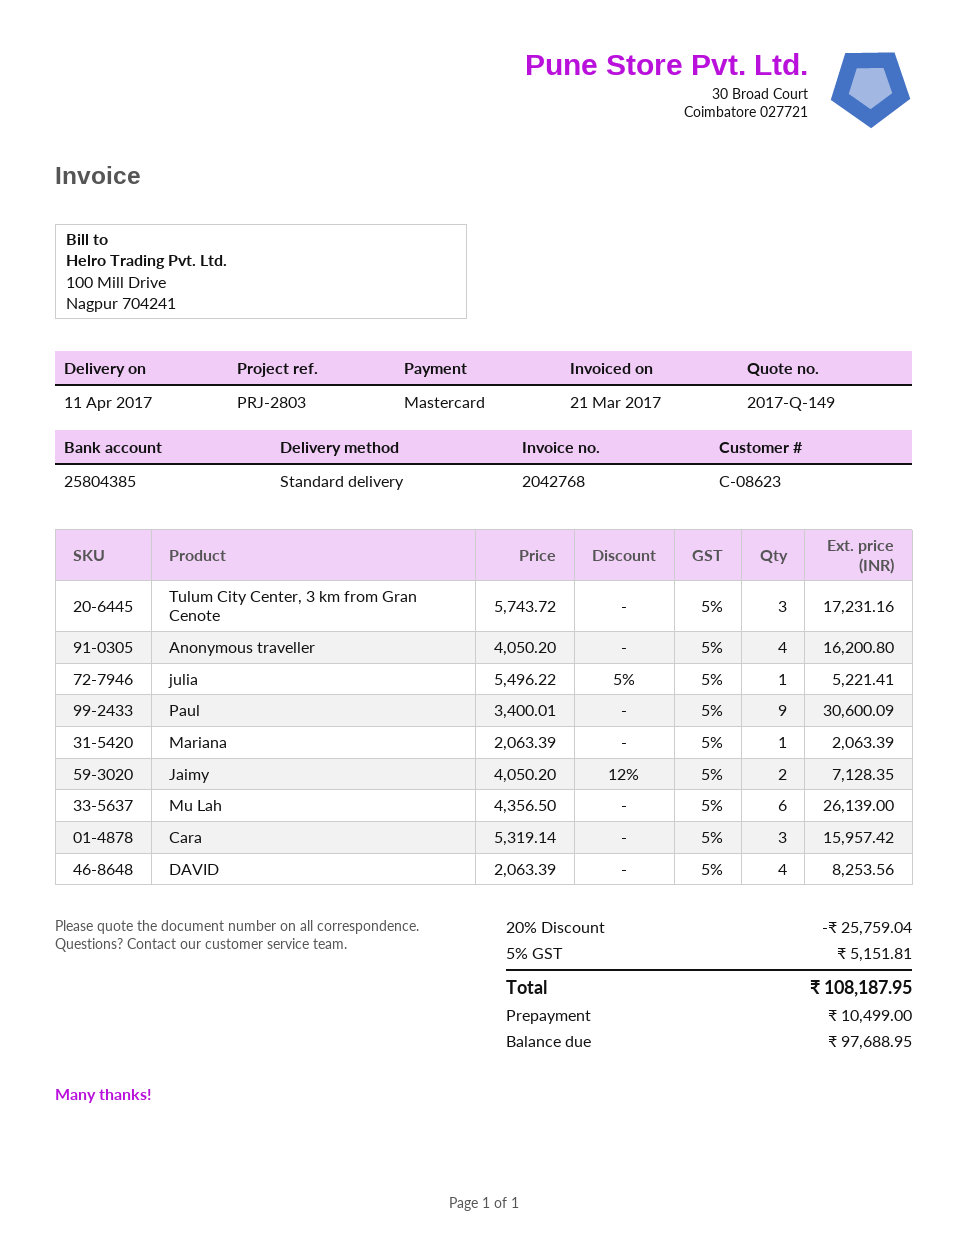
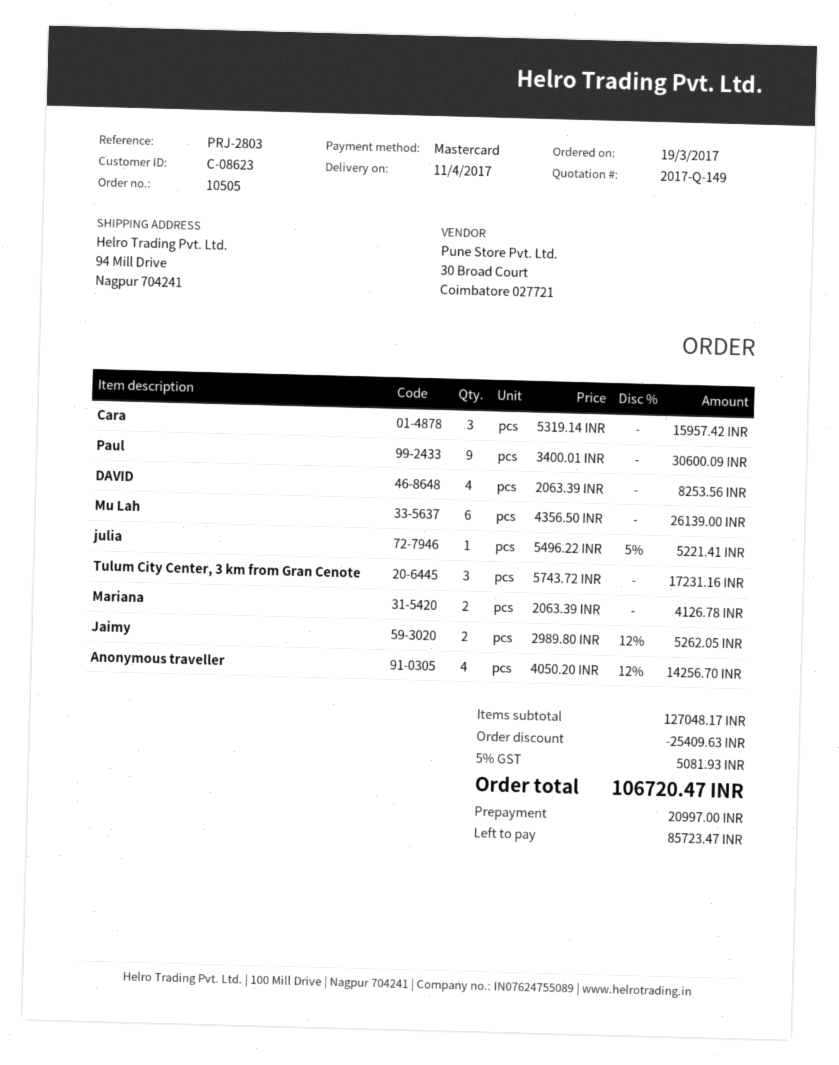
Anonymous traveller: 4 x 4050.20 = 16200.80 -> 4 x 4050.20 - 12% = 14256.70
Mariana: 1 x 2063.39 = 2063.39 -> 2 x 2063.39 = 4126.78
Jaimy: 2 x 4050.20 - 12% = 7128.35 -> 2 x 2989.80 - 12% = 5262.05
discount: 25759.04 -> 25409.63
tax: 5% = 5151.81 -> 5% = 5081.93
total: 108187.95 -> 106720.47
deposit: 10499.00 -> 20997.00
balance: 97688.95 -> 85723.47

